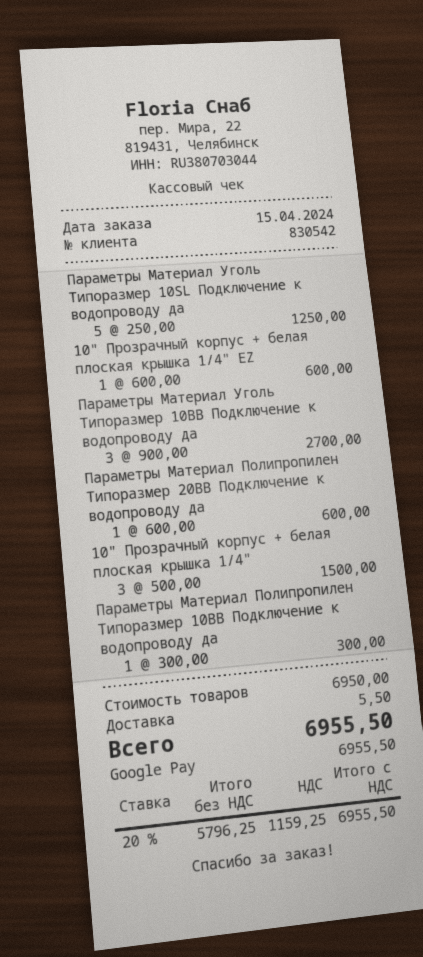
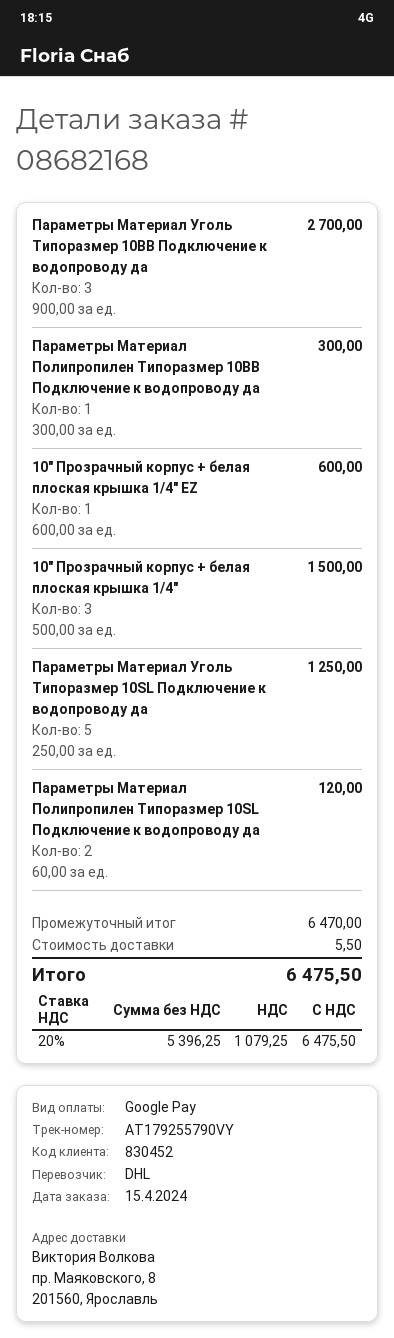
customer number: 830542 -> 830452
Параметры Материал Полипропилен Типоразмер 20BB Подключение к водопроводу да: 1 x 600.00 = 600.00 -> none
Параметры Материал Полипропилен Типоразмер 10SL Подключение к водопроводу да: none -> 2 x 60.00 = 120.00
subtotal: 6950.00 -> 6470.00
net: 5796.25 -> 5396.25
tax: 20% = 1159.25 -> 20% = 1079.25
total: 6955.50 -> 6475.50

